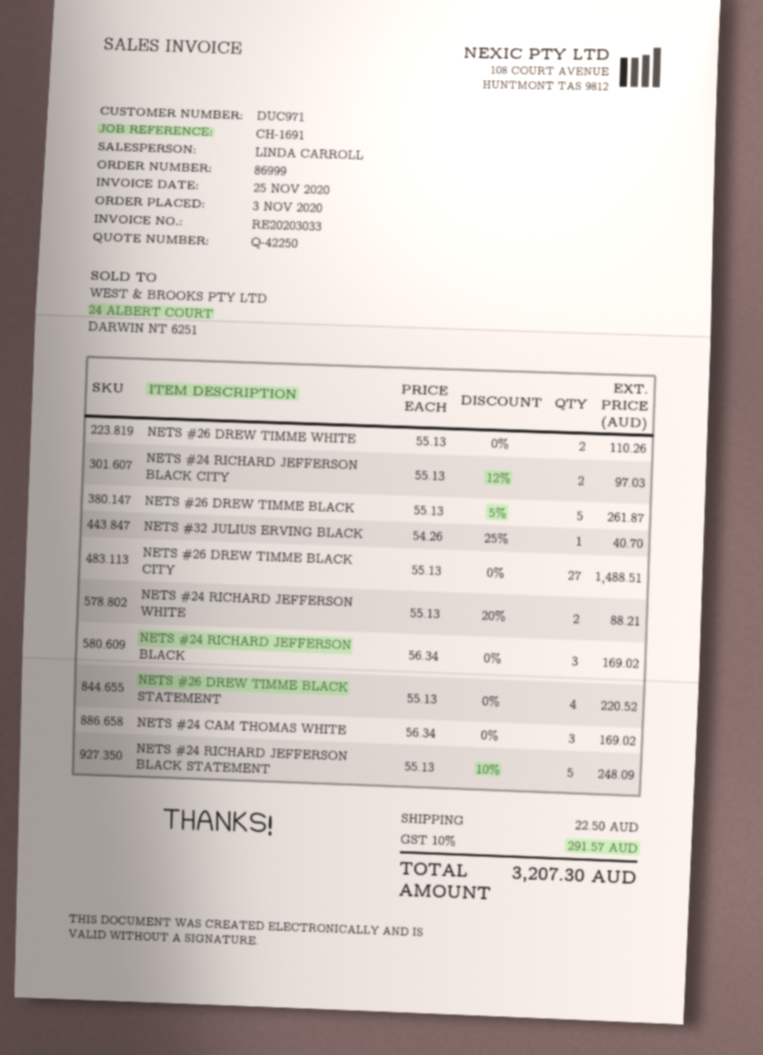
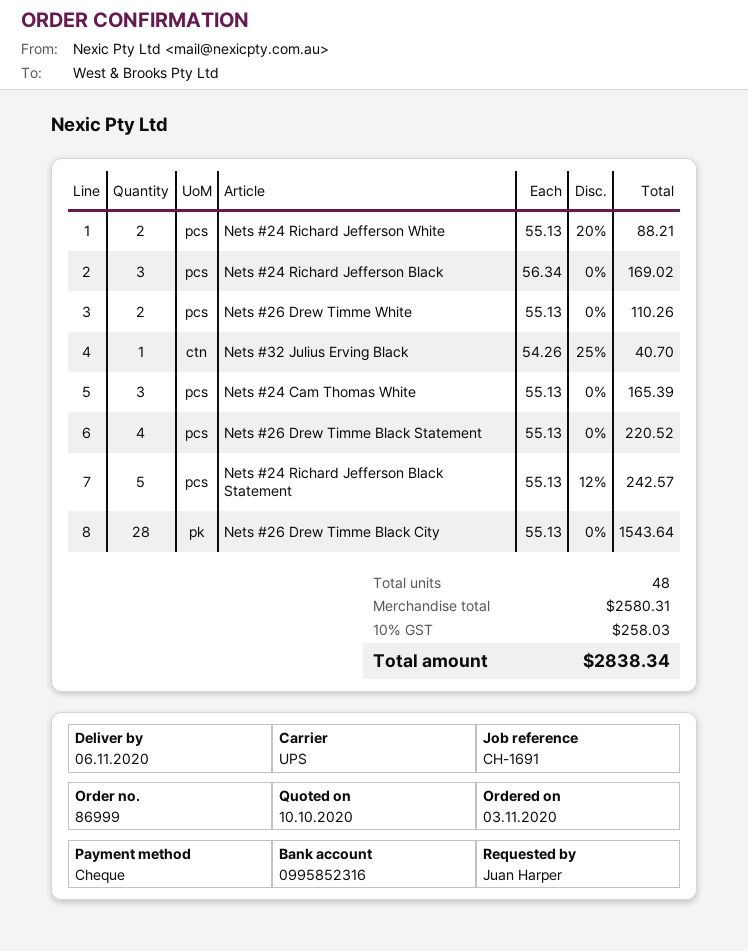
NETS #24 RICHARD JEFFERSON BLACK CITY: 2 x 55.13 - 12% = 97.03 -> none
NETS #26 DREW TIMME BLACK: 5 x 55.13 - 5% = 261.87 -> none
NETS #26 DREW TIMME BLACK CITY: 27 x 55.13 = 1488.51 -> 28 x 55.13 = 1543.64
NETS #24 CAM THOMAS WHITE: 3 x 56.34 = 169.02 -> 3 x 55.13 = 165.39
NETS #24 RICHARD JEFFERSON BLACK STATEMENT: 5 x 55.13 - 10% = 248.09 -> 5 x 55.13 - 12% = 242.57
shipping: 22.50 -> none
tax: 10% = 291.57 -> 10% = 258.03
total: 3207.30 -> 2838.34

